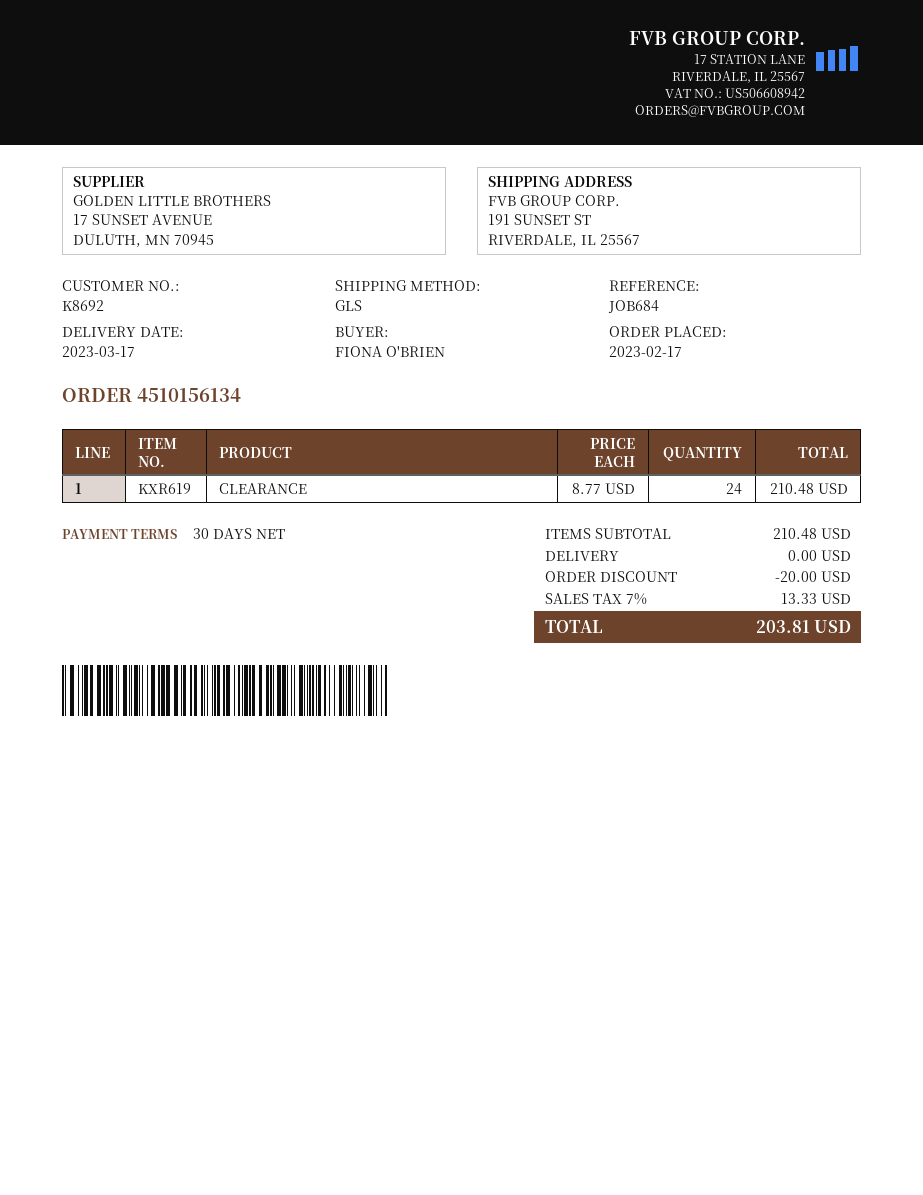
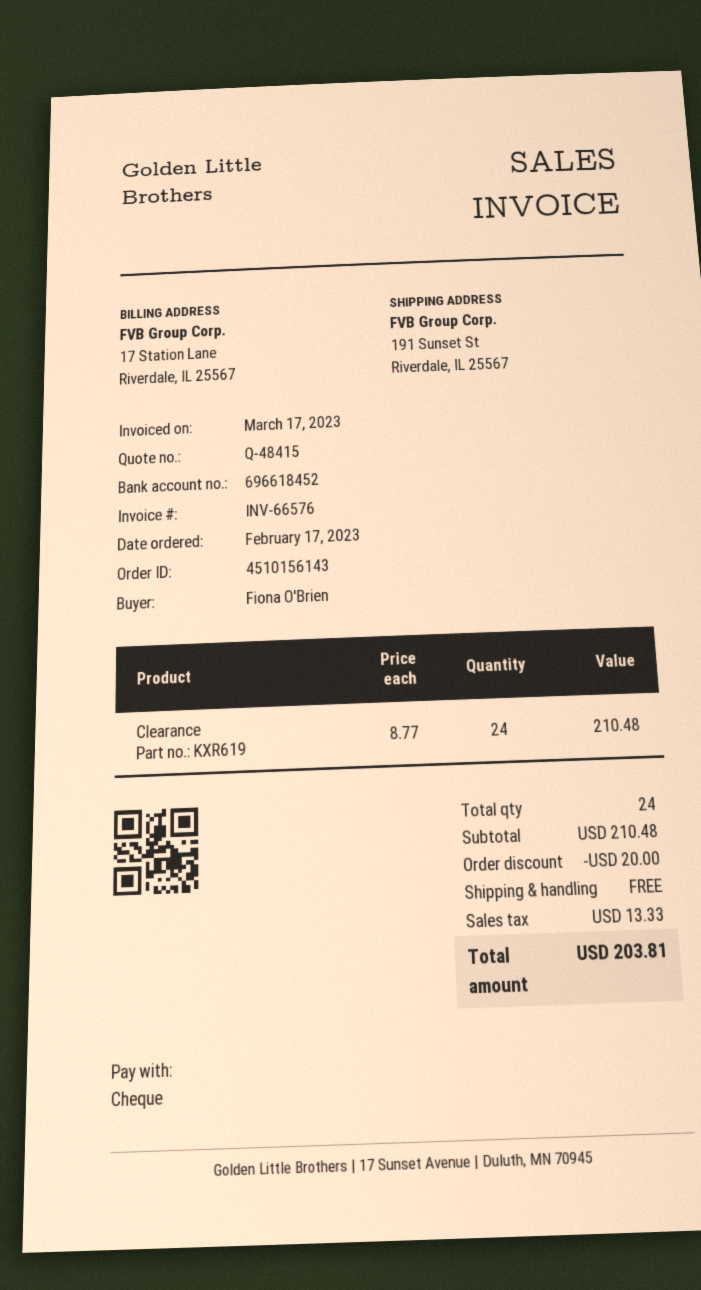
order number: 4510156134 -> 4510156143

